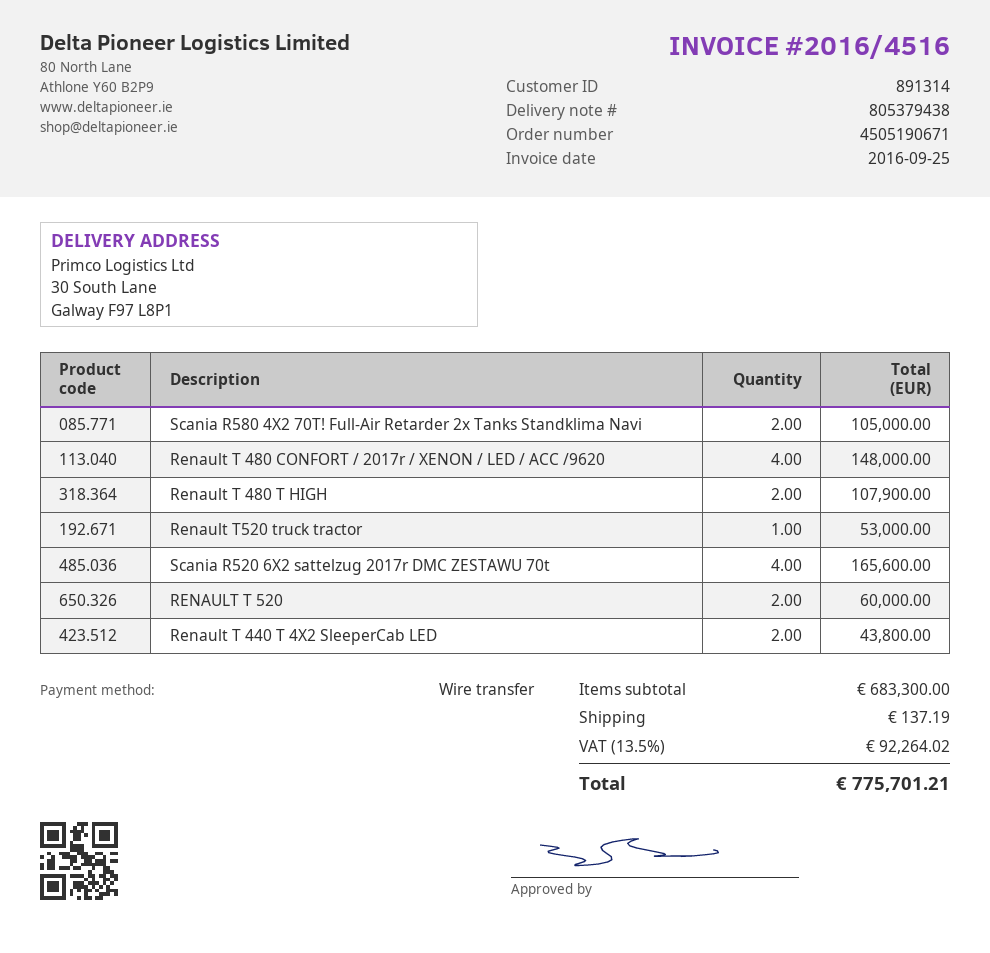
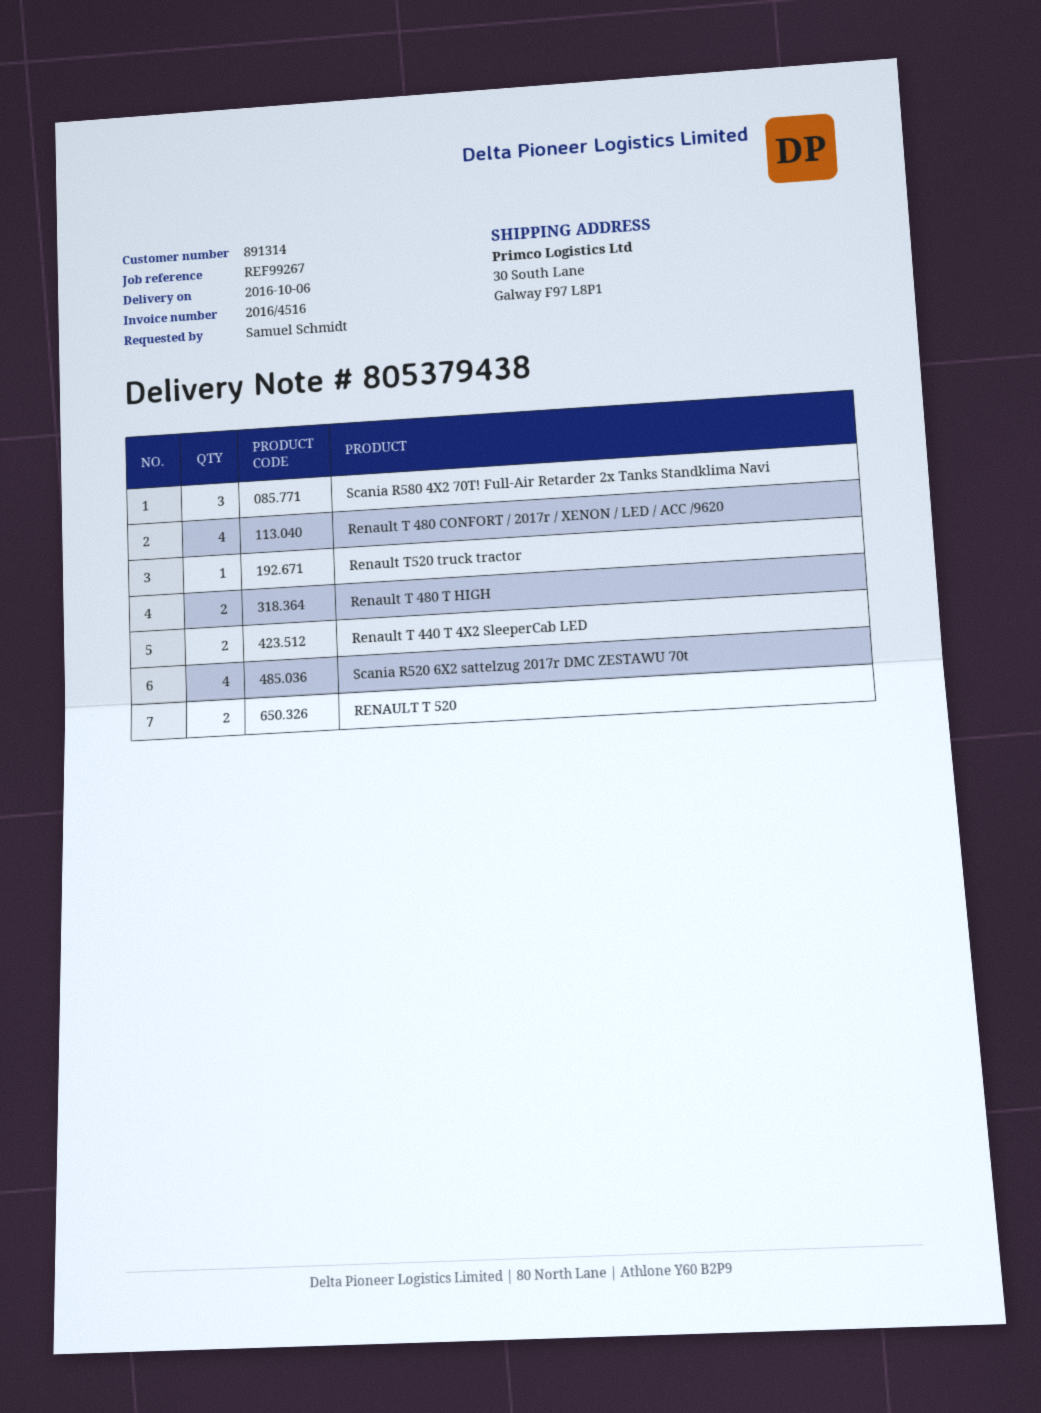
Scania R580 4X2 70T! Full-Air Retarder 2x Tanks Standklima Navi: 2 -> 3

